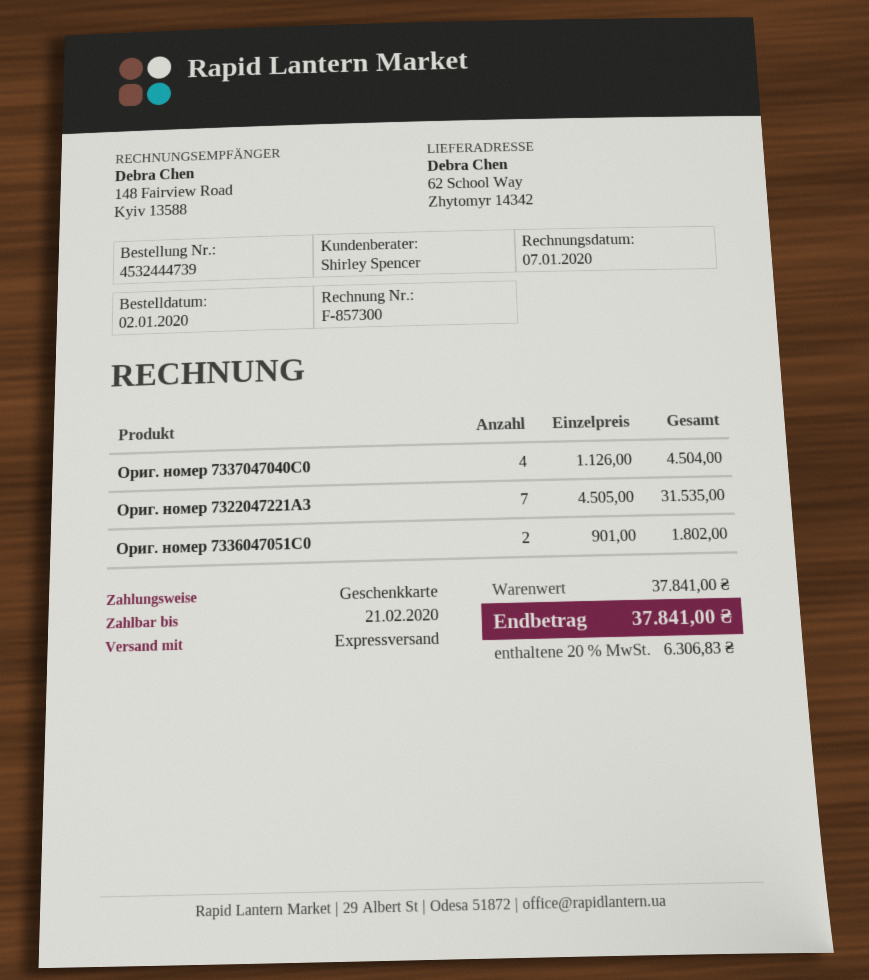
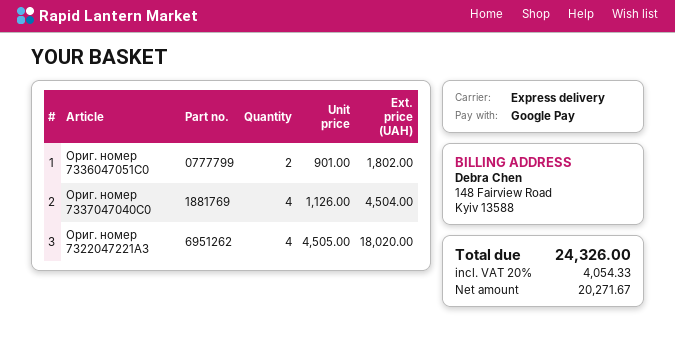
payment method: gift card -> Google Pay
Ориг. номер 7322047221A3: 7 x 4505.00 = 31535.00 -> 4 x 4505.00 = 18020.00
tax: 20% = 6306.83 -> 20% = 4054.33
total: 37841.00 -> 24326.00

